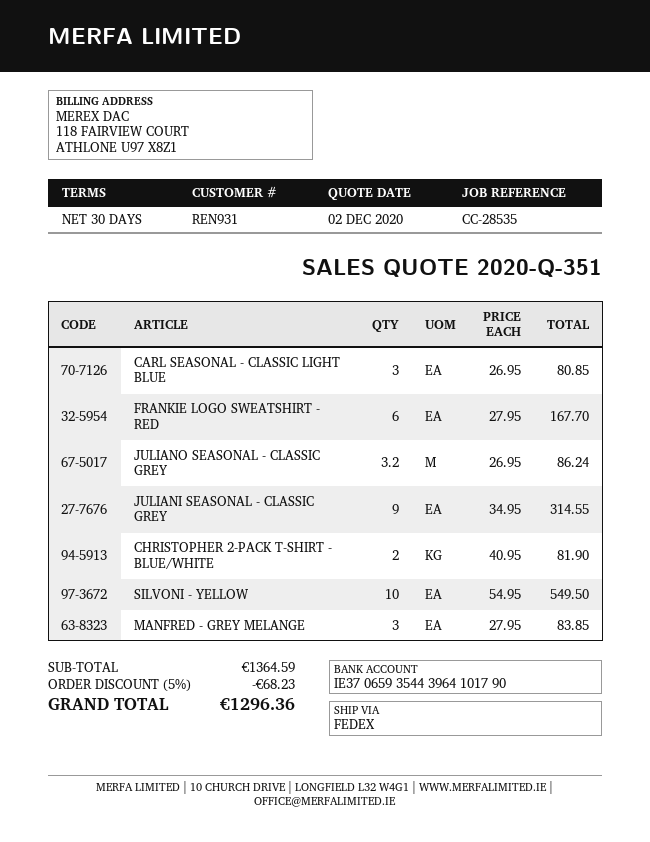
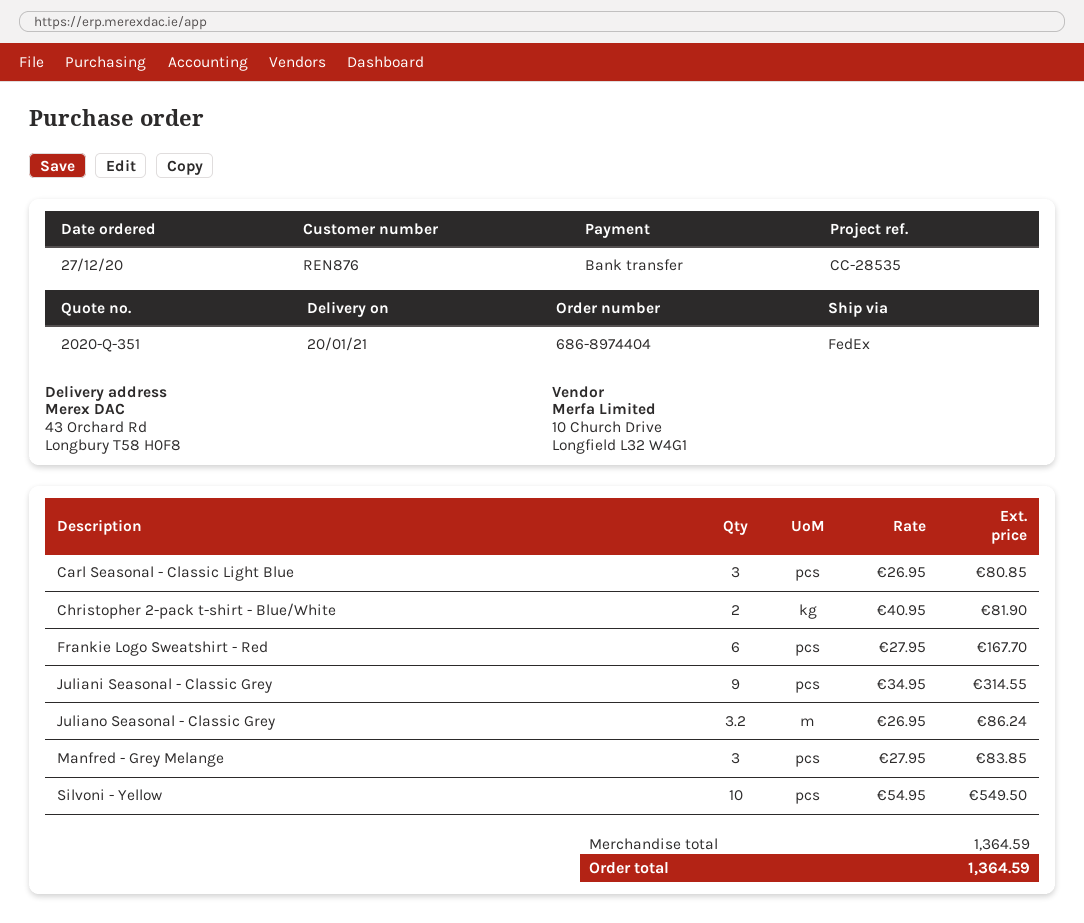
customer number: REN931 -> REN876
discount: 5% = 68.23 -> none
total: 1296.36 -> 1364.59

